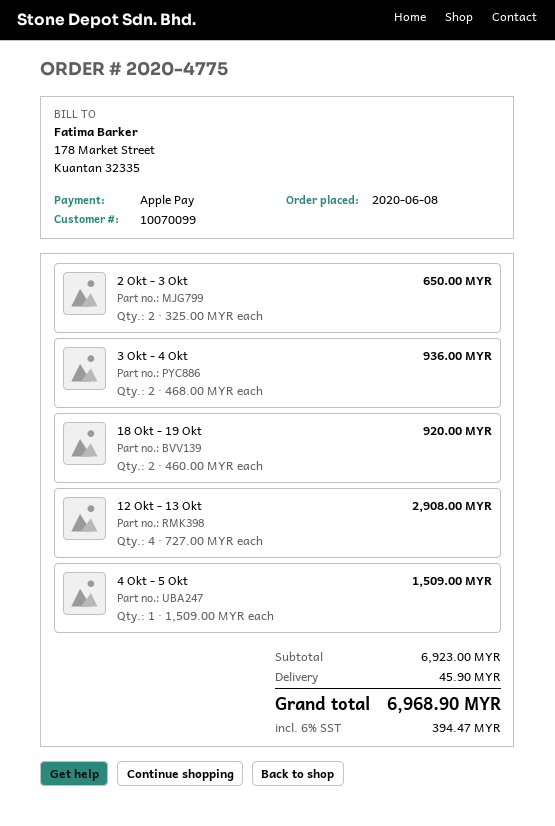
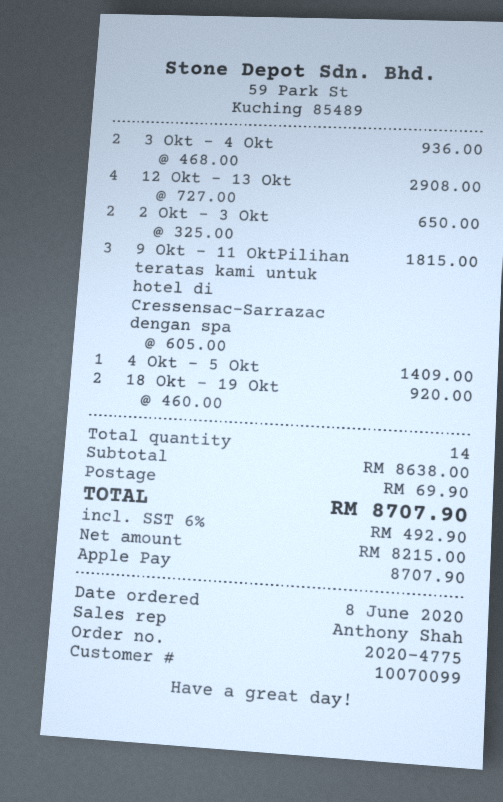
4 Okt - 5 Okt: 1 x 1509.00 = 1509.00 -> 1 x 1409.00 = 1409.00
9 Okt - 11 OktPilihan teratas kami untuk hotel di Cressensac-Sarrazac dengan spa: none -> 3 x 605.00 = 1815.00
subtotal: 6923.00 -> 8638.00
shipping: 45.90 -> 69.90
tax: 6% = 394.47 -> 6% = 492.90
total: 6968.90 -> 8707.90

